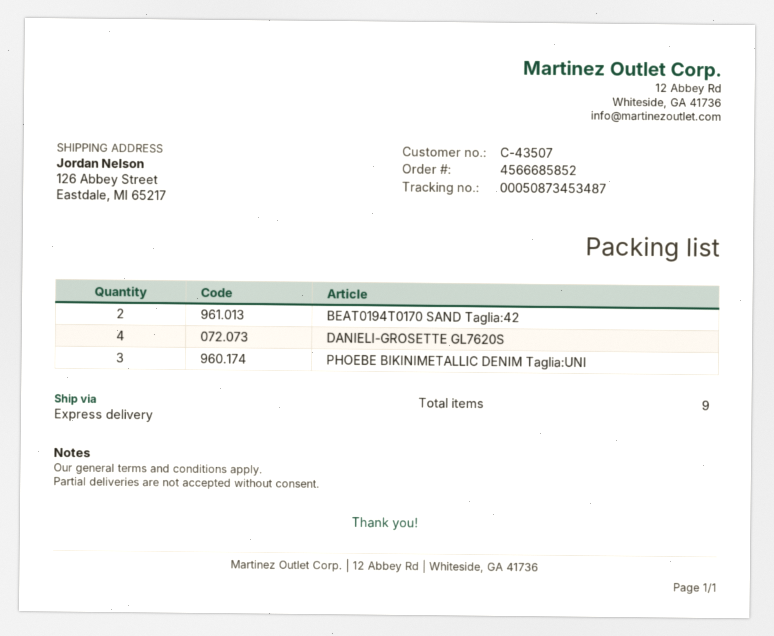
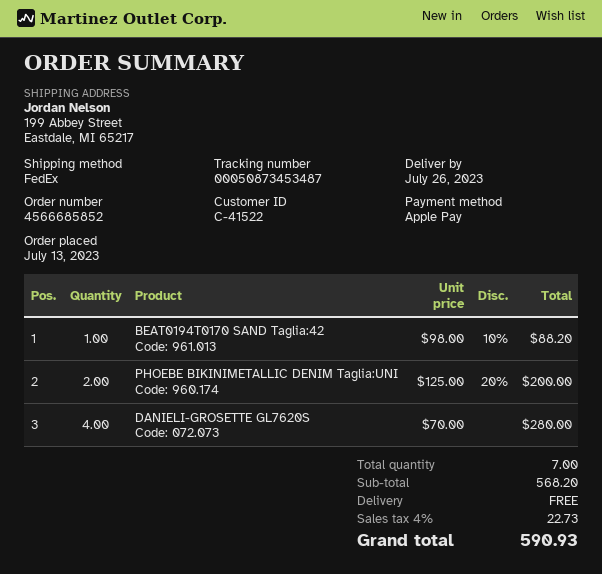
customer number: C-43507 -> C-41522
shipping method: express -> FedEx
ship to: 126 Abbey Street, Eastdale, MI 65217 -> 199 Abbey Street, Eastdale, MI 65217
BEAT0194T0170 SAND Taglia:42: 2 -> 1
PHOEBE BIKINIMETALLIC DENIM Taglia:UNI: 3 -> 2
total quantity: 9 -> 7

